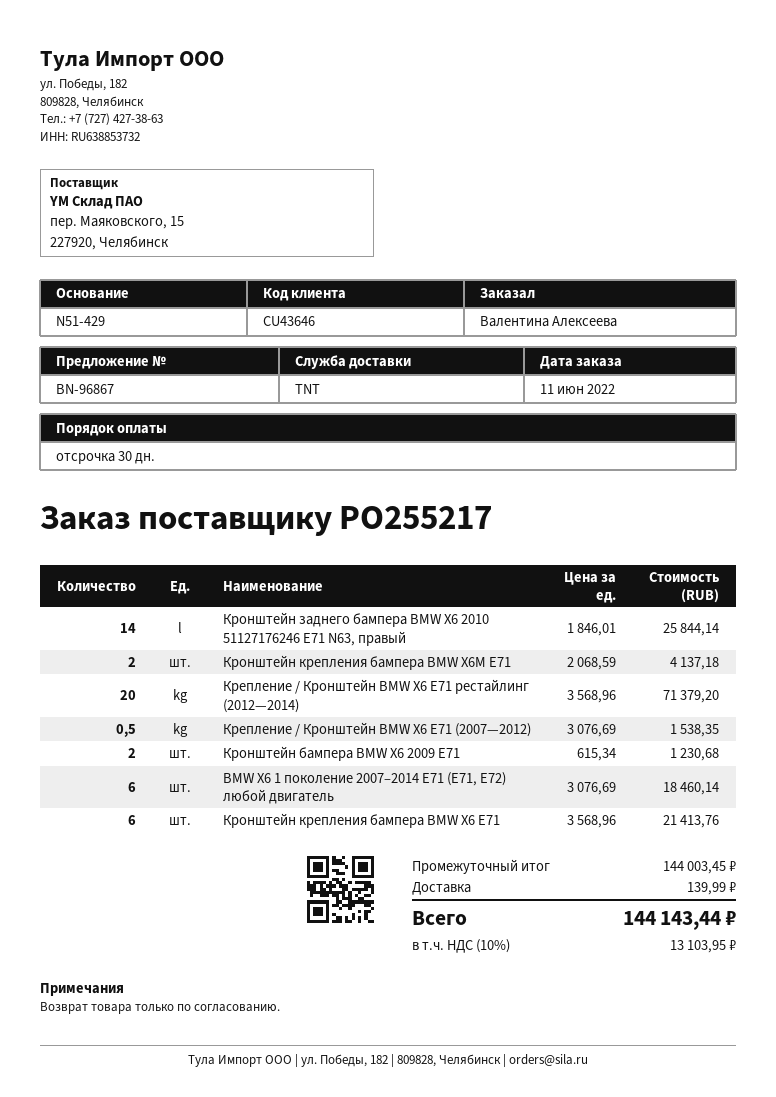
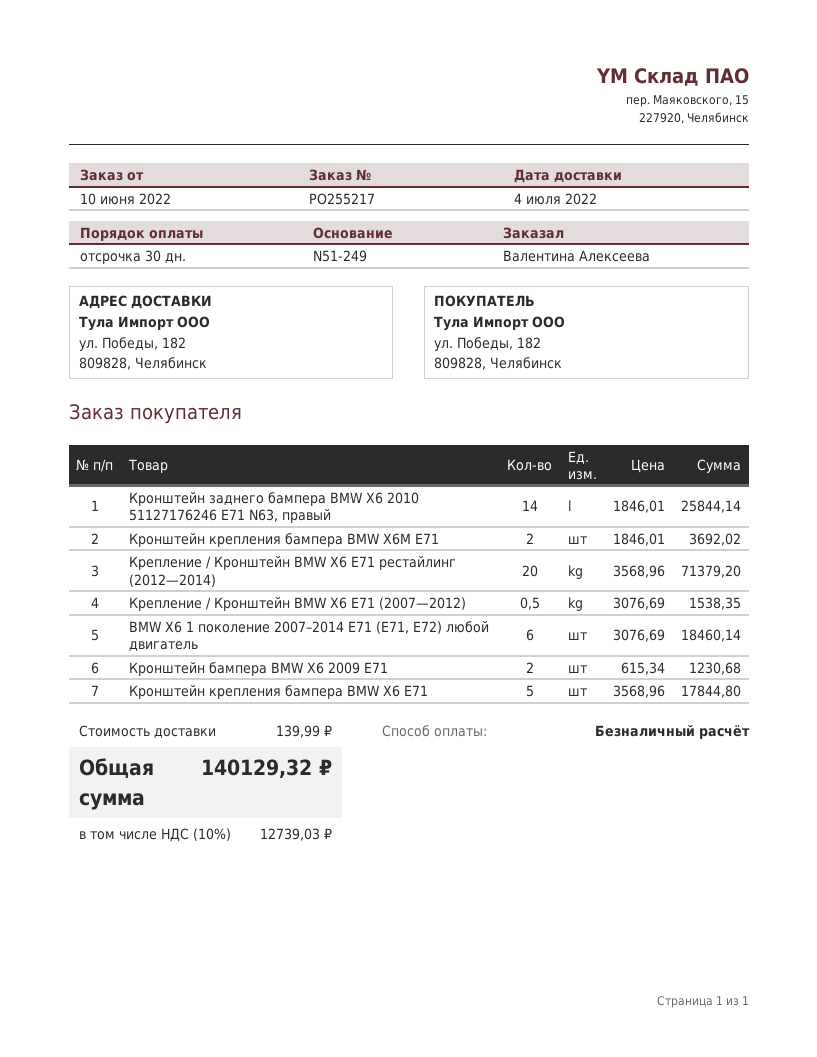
order date: 2022-06-11 -> 2022-06-10
reference: N51-429 -> N51-249
Кронштейн крепления бампера BMW X6M E71: 2 x 2068.59 = 4137.18 -> 2 x 1846.01 = 3692.02
Кронштейн крепления бампера BMW X6 E71: 6 x 3568.96 = 21413.76 -> 5 x 3568.96 = 17844.80
tax: 10% = 13103.95 -> 10% = 12739.03
total: 144143.44 -> 140129.32

